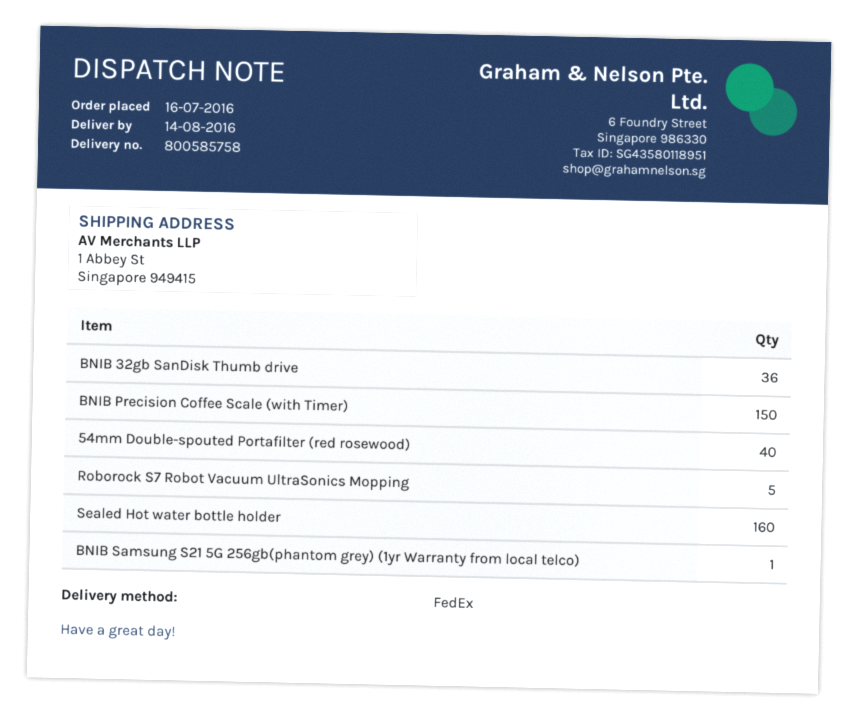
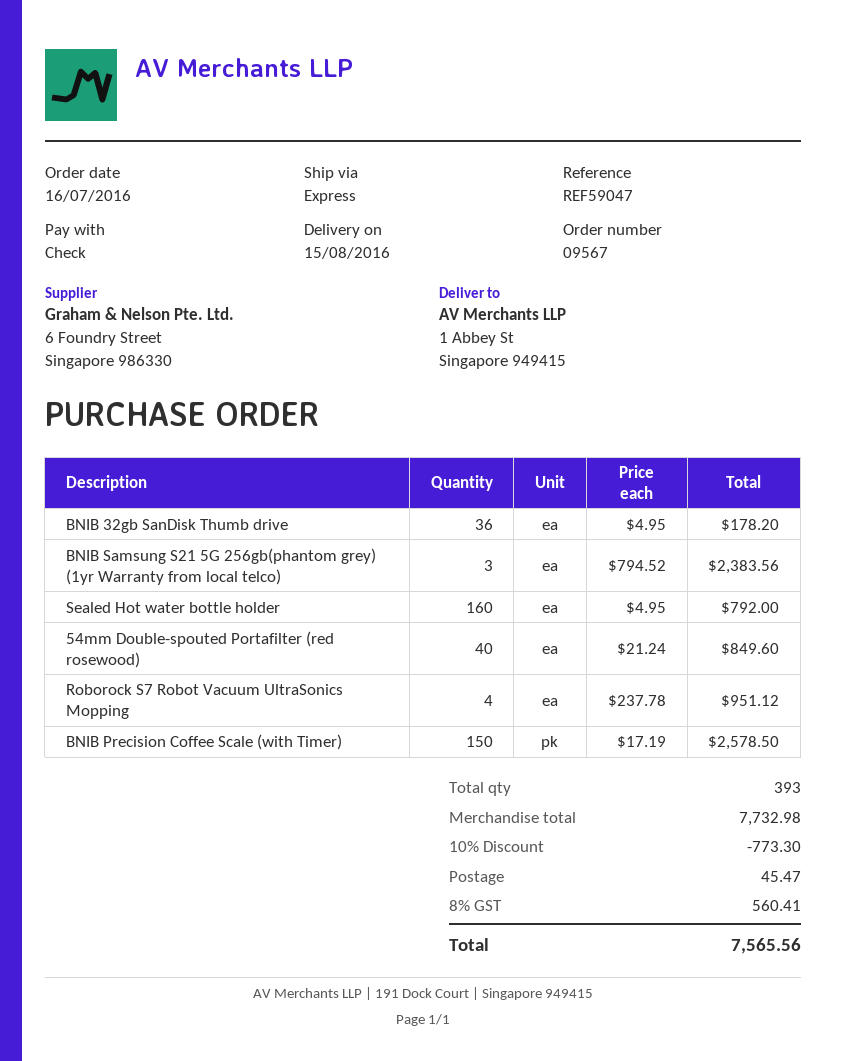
delivery date: 2016-08-14 -> 2016-08-15
shipping method: FedEx -> express
Roborock S7 Robot Vacuum UltraSonics Mopping: 5 -> 4
BNIB Samsung S21 5G 256gb(phantom grey) (1yr Warranty from local telco): 1 -> 3

